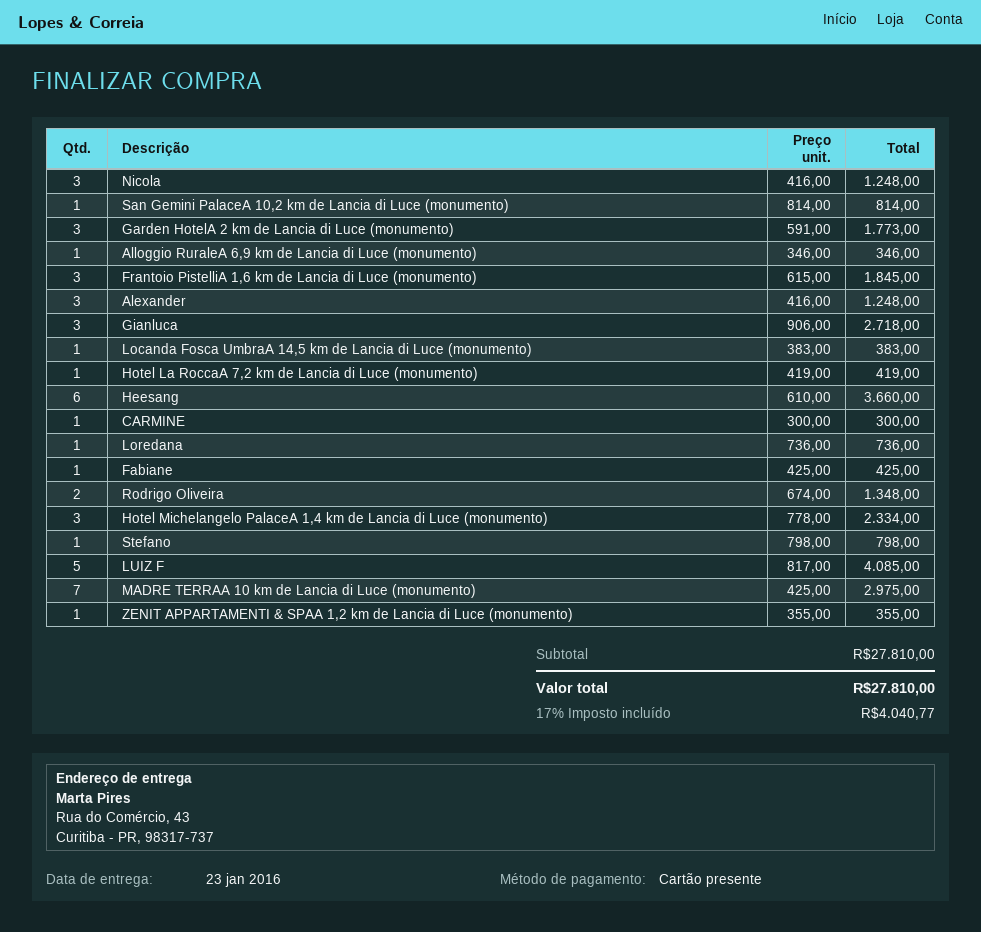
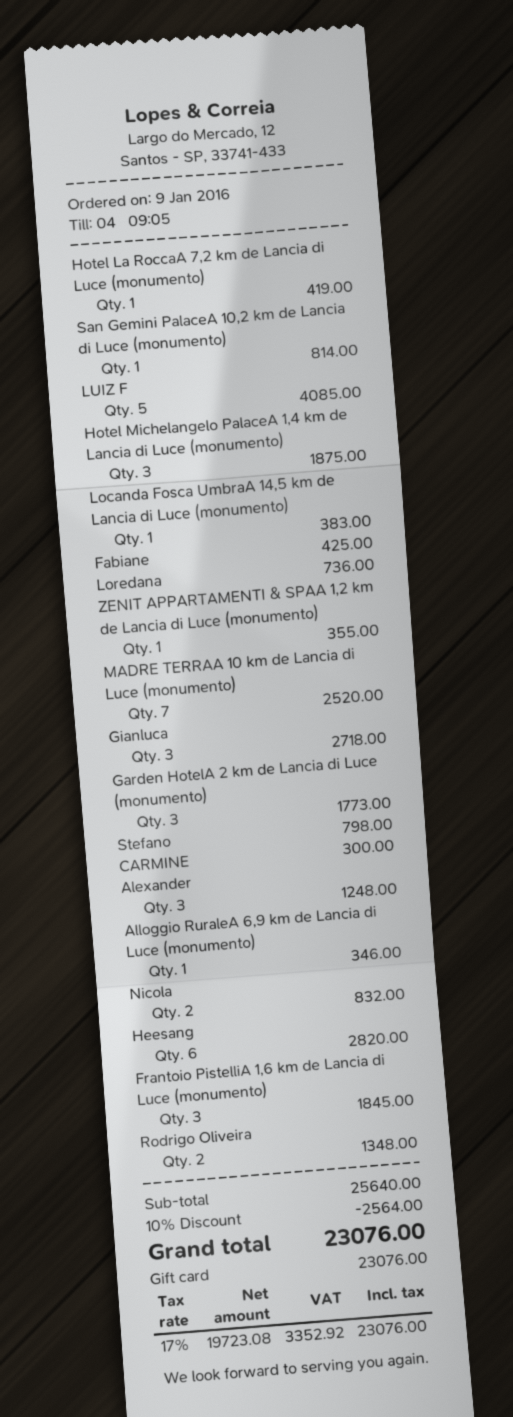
Nicola: 3 for 1248.00 -> 2 for 832.00
Heesang: 6 for 3660.00 -> 6 for 2820.00
Hotel Michelangelo PalaceA 1,4 km de Lancia di Luce (monumento): 3 for 2334.00 -> 3 for 1875.00
MADRE TERRAA 10 km de Lancia di Luce (monumento): 7 for 2975.00 -> 7 for 2520.00
subtotal: 27810.00 -> 25640.00
discount: none -> 10% = 2564.00
tax: 17% = 4040.77 -> 17% = 3352.92
total: 27810.00 -> 23076.00

